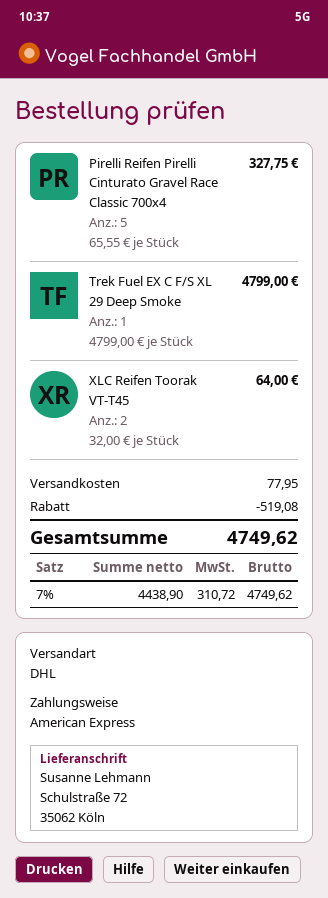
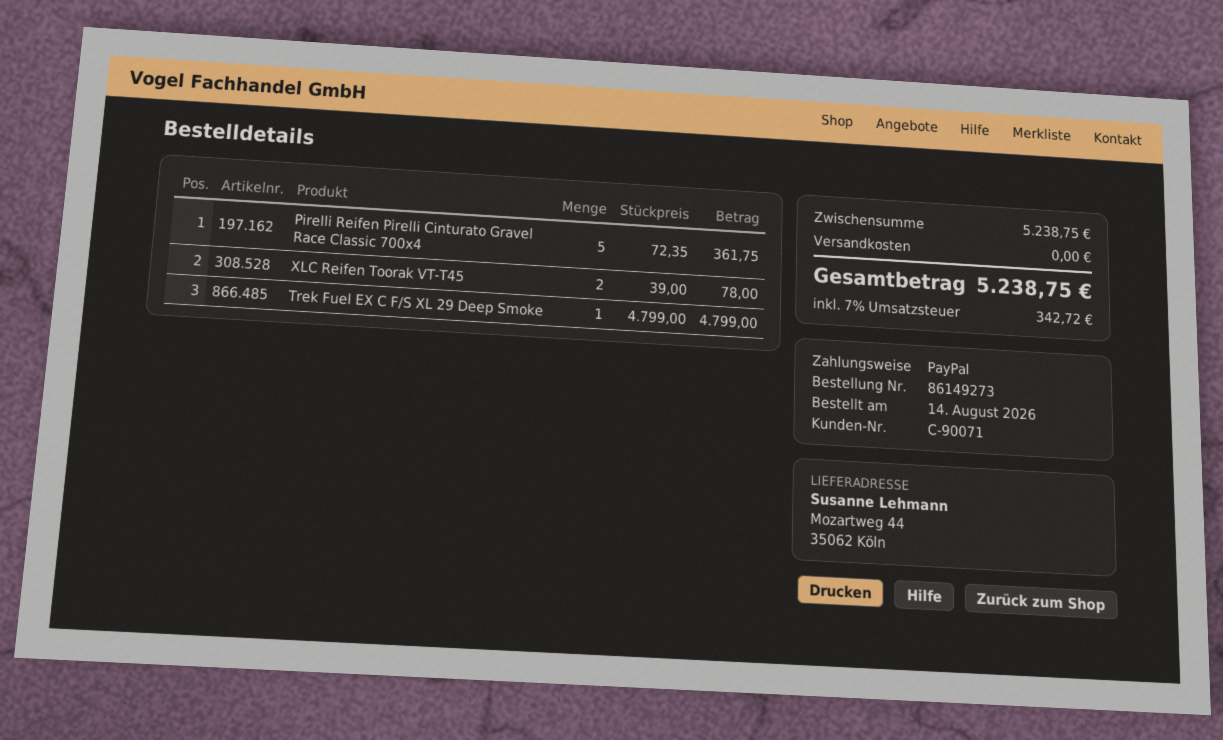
payment method: American Express -> PayPal
ship to: Schulstraße 72, 35062 Köln -> Mozartweg 44, 35062 Köln
Pirelli Reifen Pirelli Cinturato Gravel Race Classic 700x4: 5 x 65.55 = 327.75 -> 5 x 72.35 = 361.75
XLC Reifen Toorak VT-T45: 2 x 32.00 = 64.00 -> 2 x 39.00 = 78.00
discount: 519.08 -> none
shipping: 77.95 -> 0.00
tax: 7% = 310.72 -> 7% = 342.72
total: 4749.62 -> 5238.75

